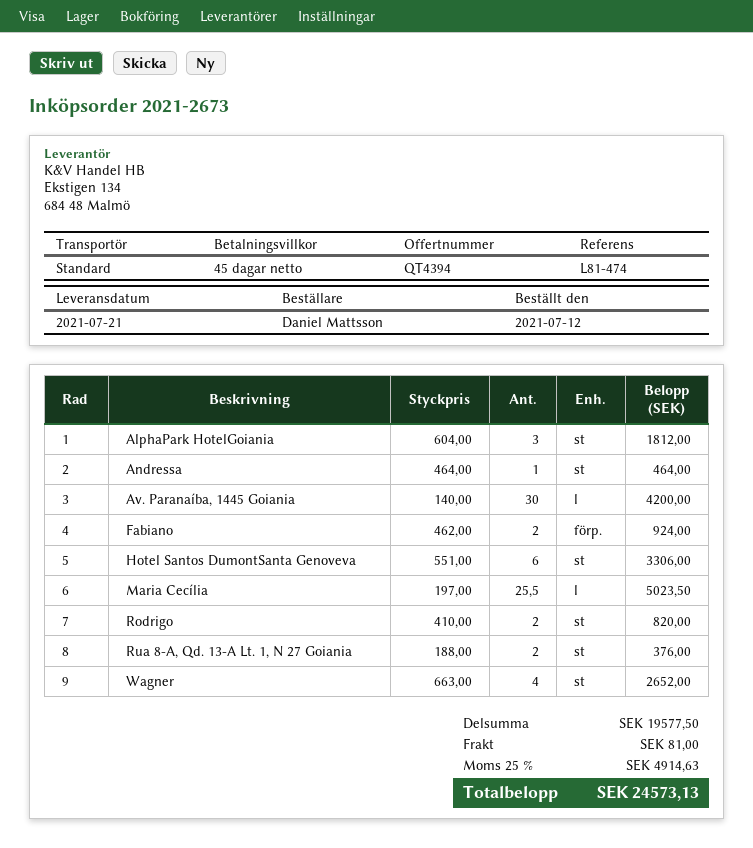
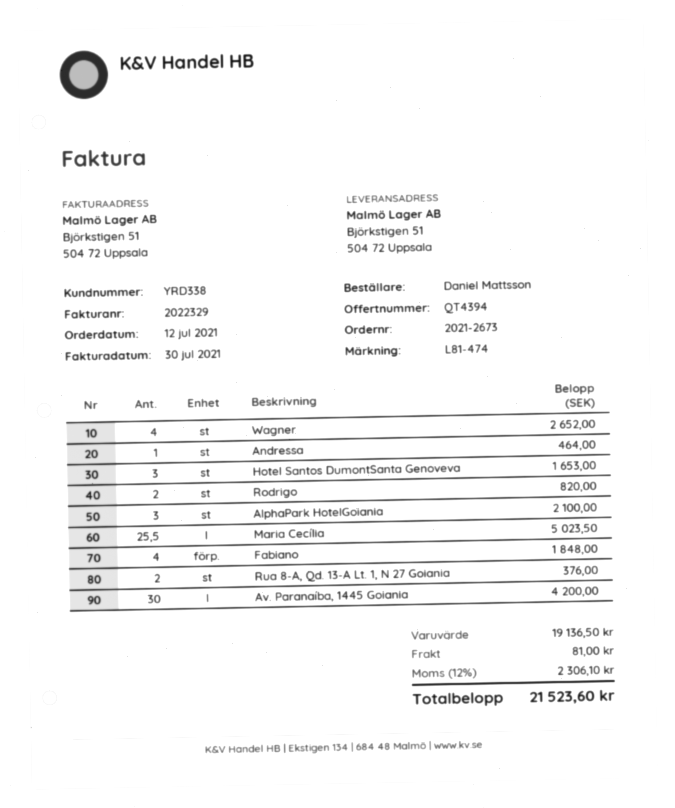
AlphaPark HotelGoiania: 3 for 1812.00 -> 3 for 2100.00
Fabiano: 2 for 924.00 -> 4 for 1848.00
Hotel Santos DumontSanta Genoveva: 6 for 3306.00 -> 3 for 1653.00
subtotal: 19577.50 -> 19136.50
tax: 25% = 4914.63 -> 12% = 2306.10
total: 24573.13 -> 21523.60

